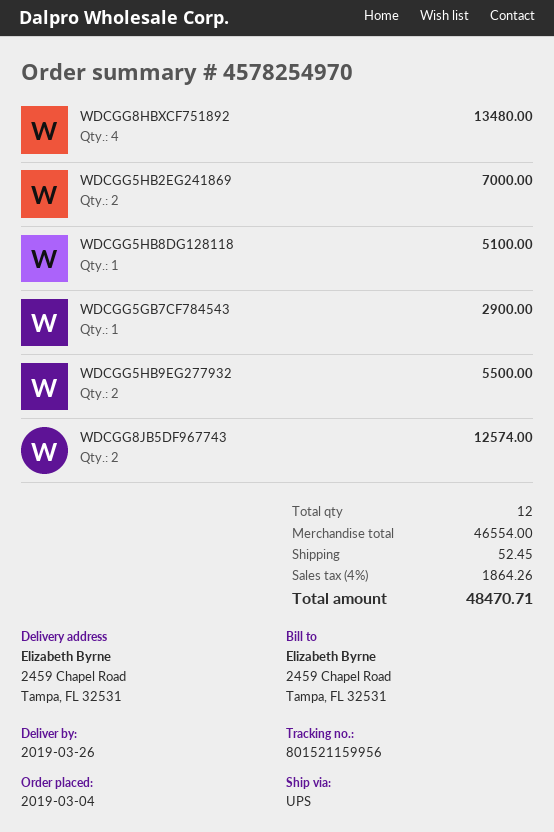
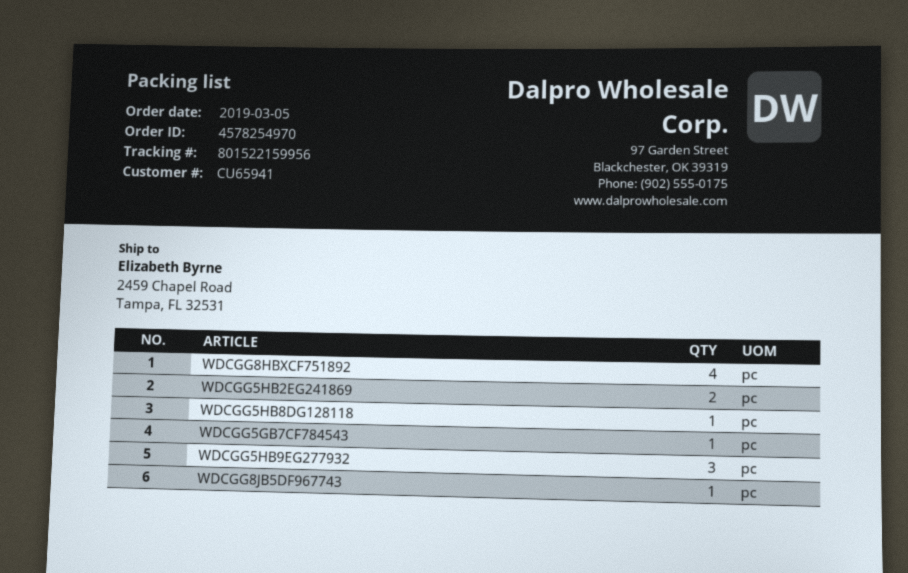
order date: 2019-03-04 -> 2019-03-05
tracking number: 801521159956 -> 801522159956
WDCGG5HB9EG277932: 2 -> 3
WDCGG8JB5DF967743: 2 -> 1

